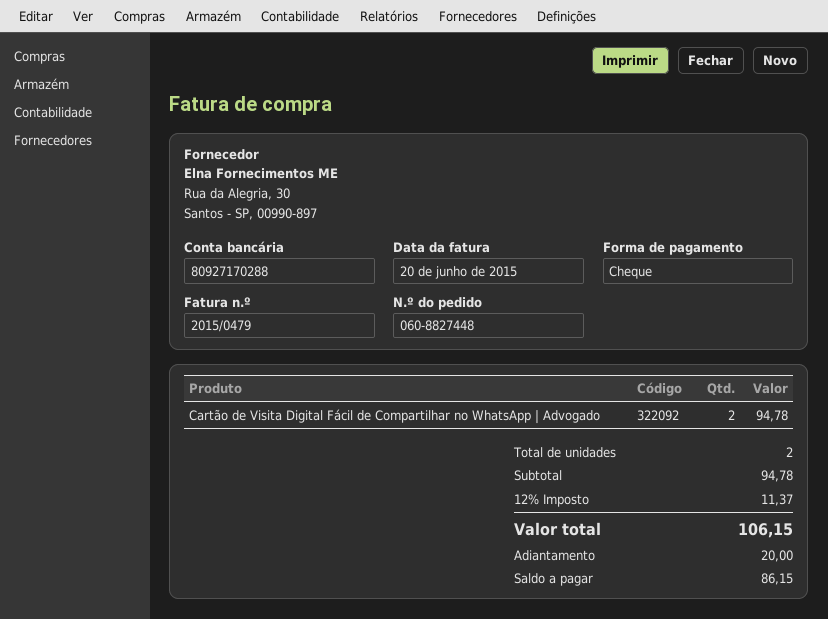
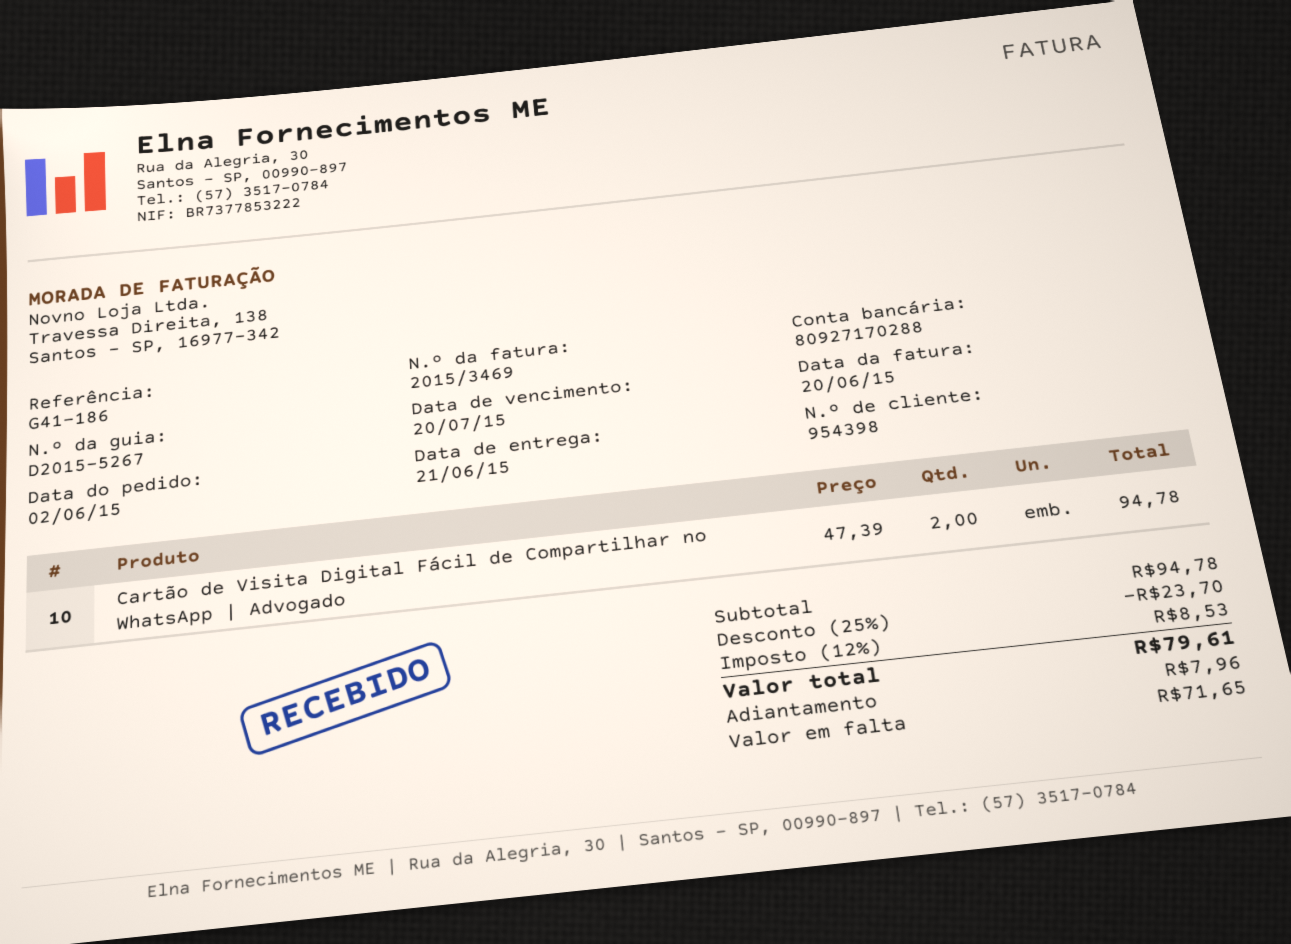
invoice number: 2015/0479 -> 2015/3469
discount: none -> 25% = 23.70
tax: 12% = 11.37 -> 12% = 8.53
total: 106.15 -> 79.61
deposit: 20.00 -> 7.96
balance: 86.15 -> 71.65

